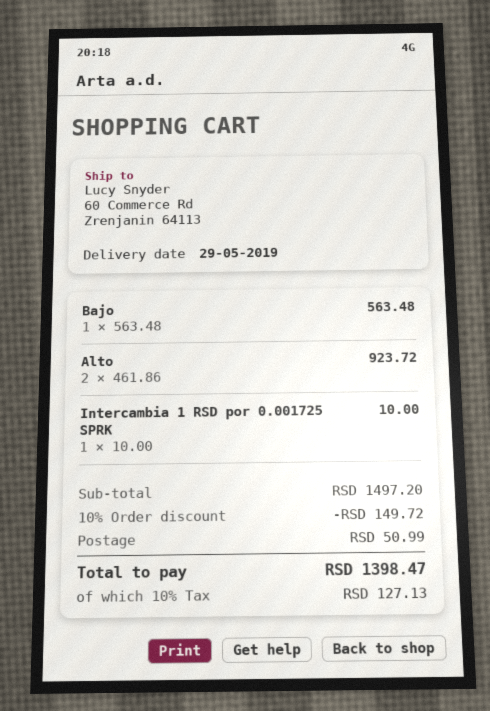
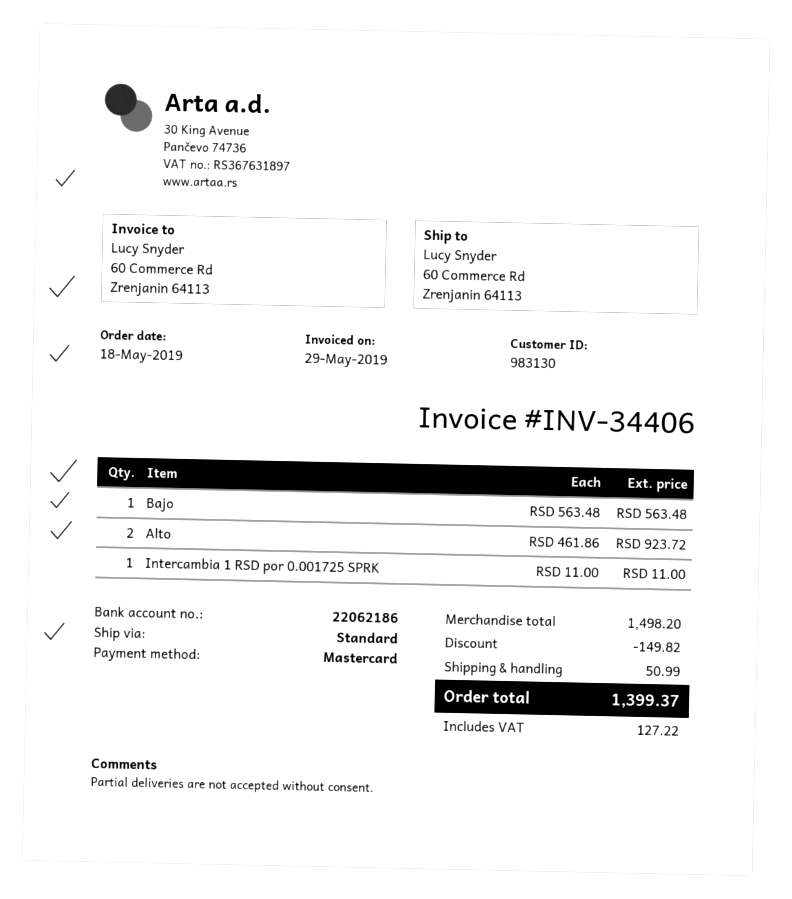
Intercambia 1 RSD por 0.001725 SPRK: 1 x 10.00 = 10.00 -> 1 x 11.00 = 11.00
subtotal: 1497.20 -> 1498.20
discount: 149.72 -> 149.82
tax: 127.13 -> 127.22
total: 1398.47 -> 1399.37

